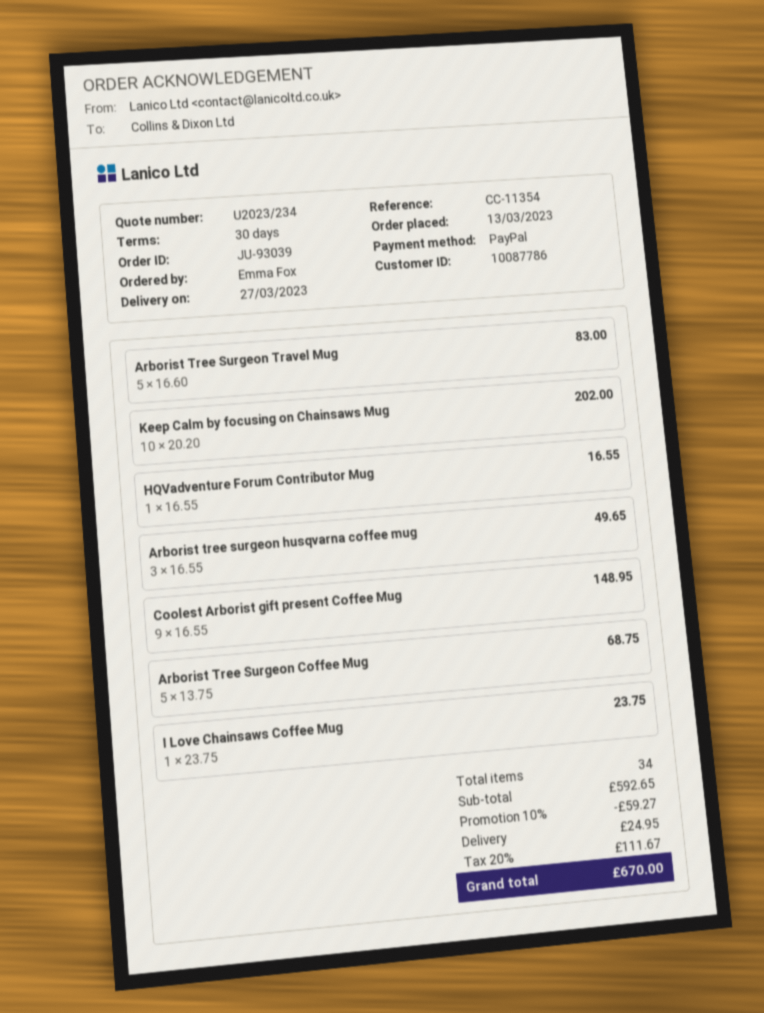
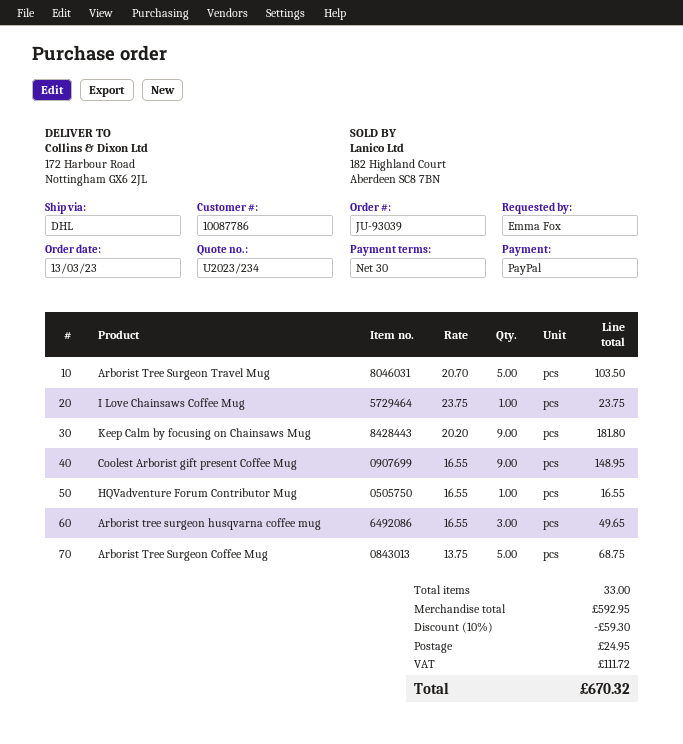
Arborist Tree Surgeon Travel Mug: 5 x 16.60 = 83.00 -> 5 x 20.70 = 103.50
Keep Calm by focusing on Chainsaws Mug: 10 x 20.20 = 202.00 -> 9 x 20.20 = 181.80
total quantity: 34 -> 33
subtotal: 592.65 -> 592.95
discount: 10% = 59.27 -> 10% = 59.30
tax: 111.67 -> 111.72
total: 670.00 -> 670.32

